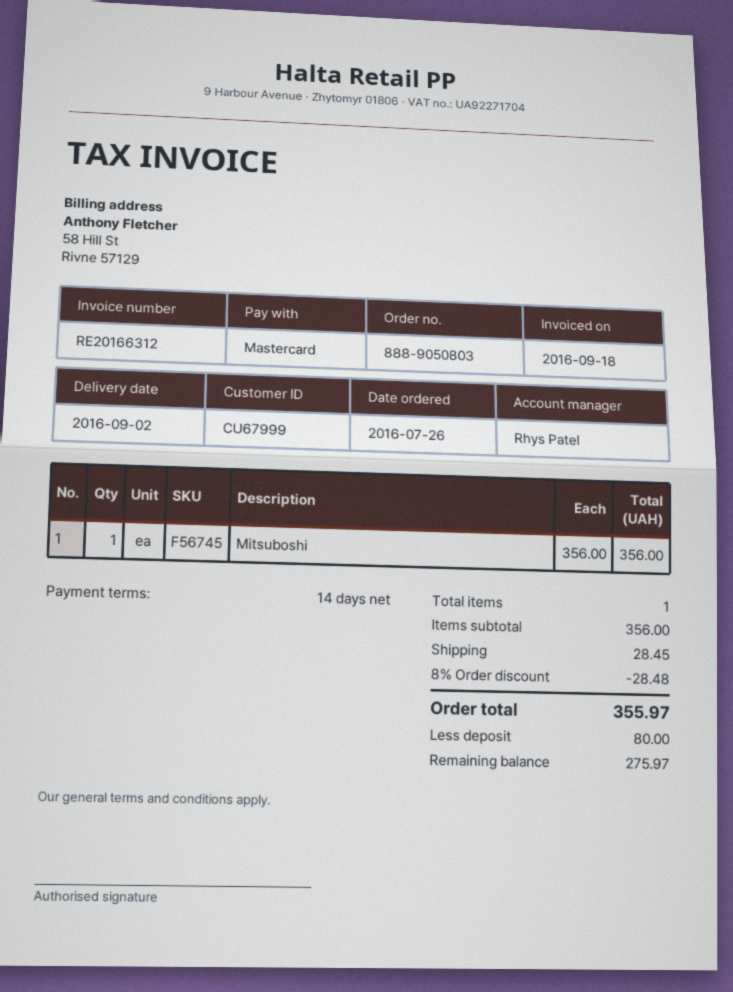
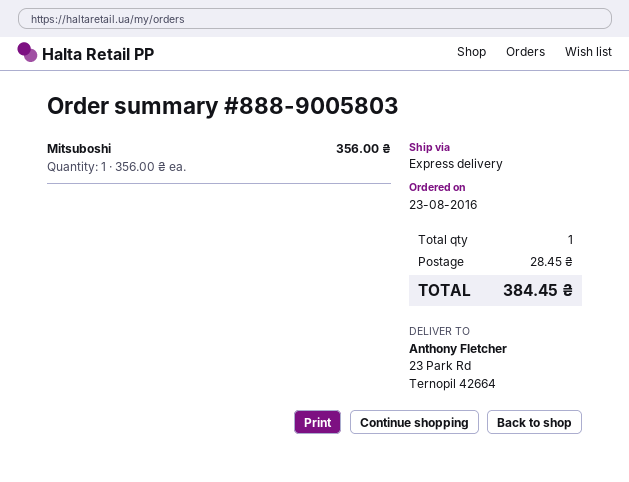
order number: 888-9050803 -> 888-9005803
order date: 2016-07-26 -> 2016-08-23
discount: 8% = 28.48 -> none
total: 355.97 -> 384.45

